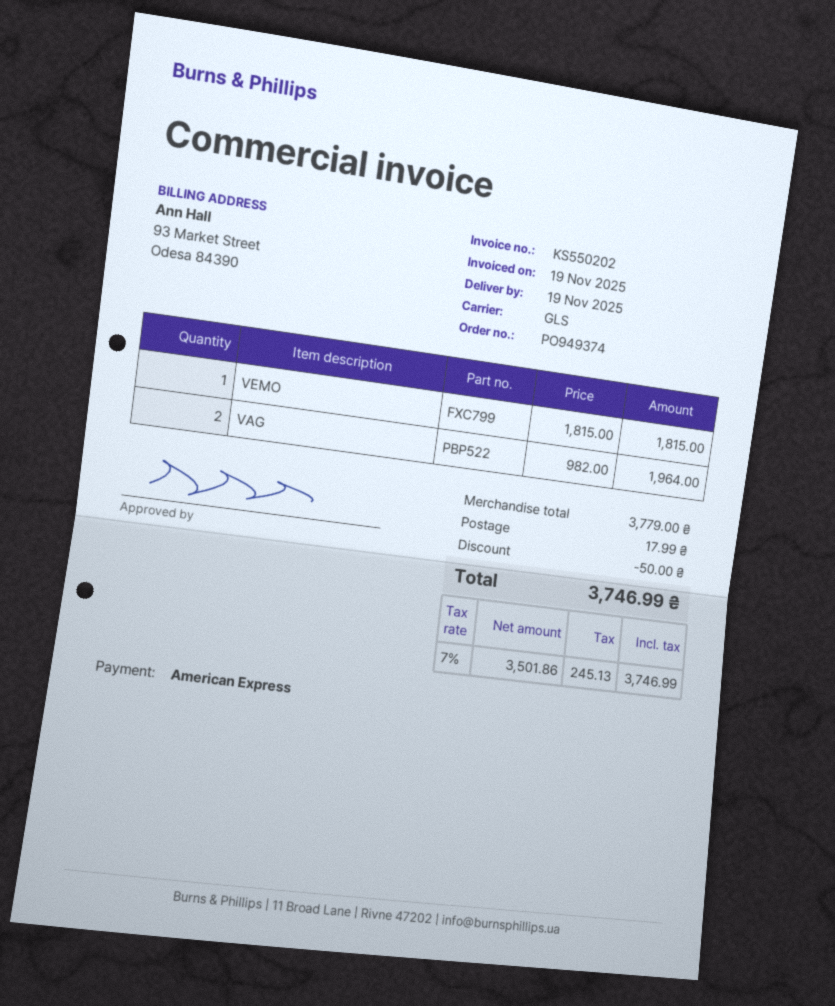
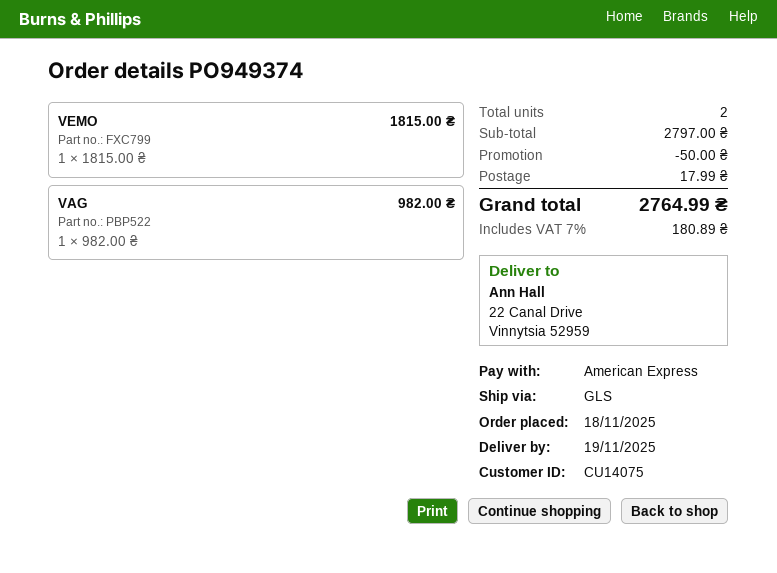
VAG: 2 x 982.00 = 1964.00 -> 1 x 982.00 = 982.00
subtotal: 3779.00 -> 2797.00
tax: 7% = 245.13 -> 7% = 180.89
total: 3746.99 -> 2764.99

